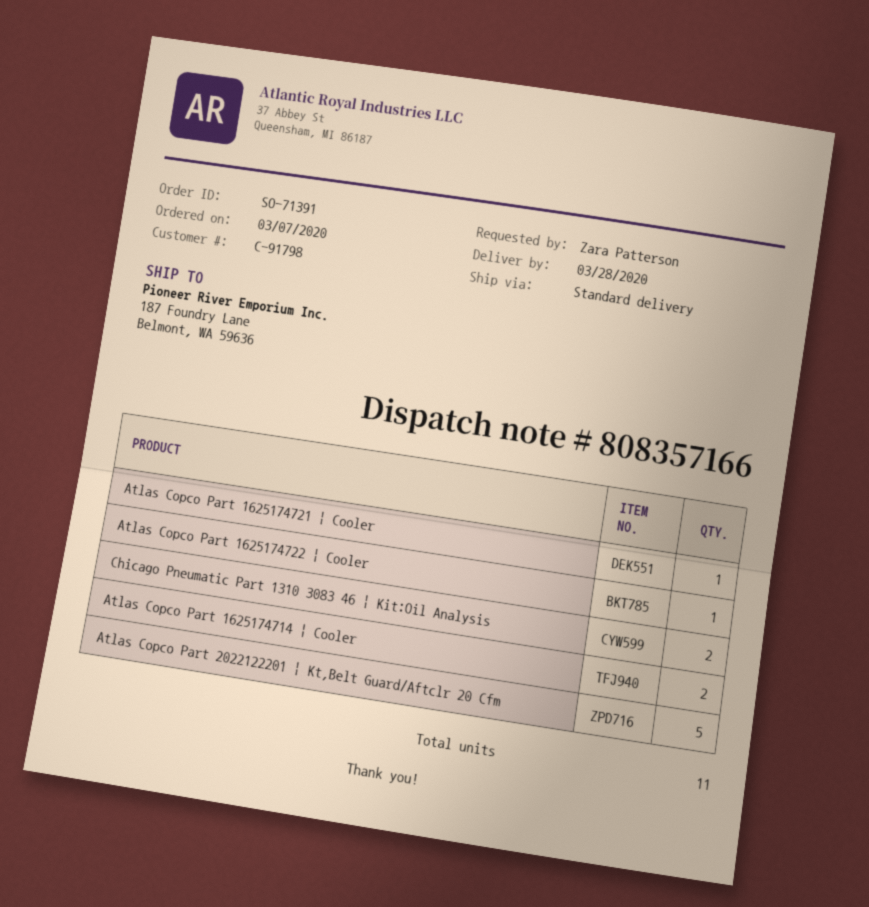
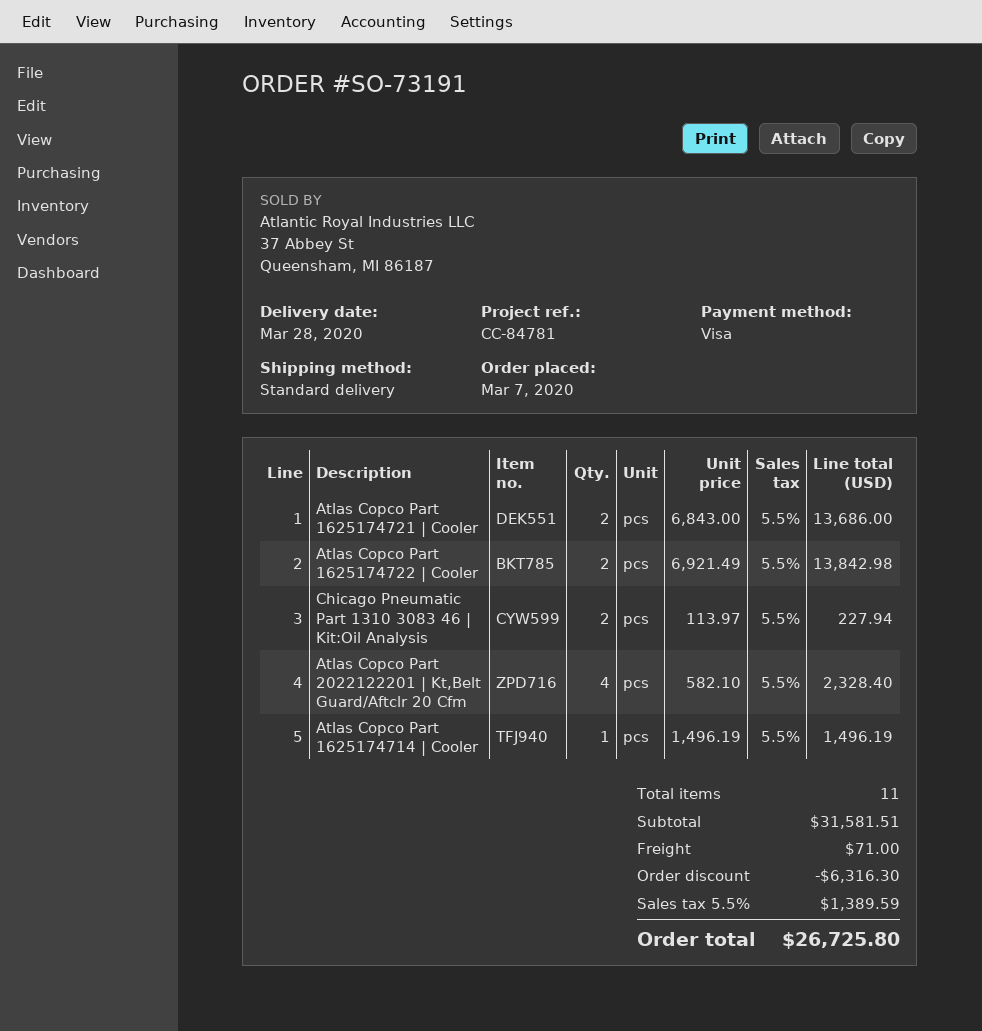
order number: SO-71391 -> SO-73191
Atlas Copco Part 1625174721 | Cooler: 1 -> 2
Atlas Copco Part 1625174722 | Cooler: 1 -> 2
Atlas Copco Part 1625174714 | Cooler: 2 -> 1
Atlas Copco Part 2022122201 | Kt,Belt Guard/Aftclr 20 Cfm: 5 -> 4

